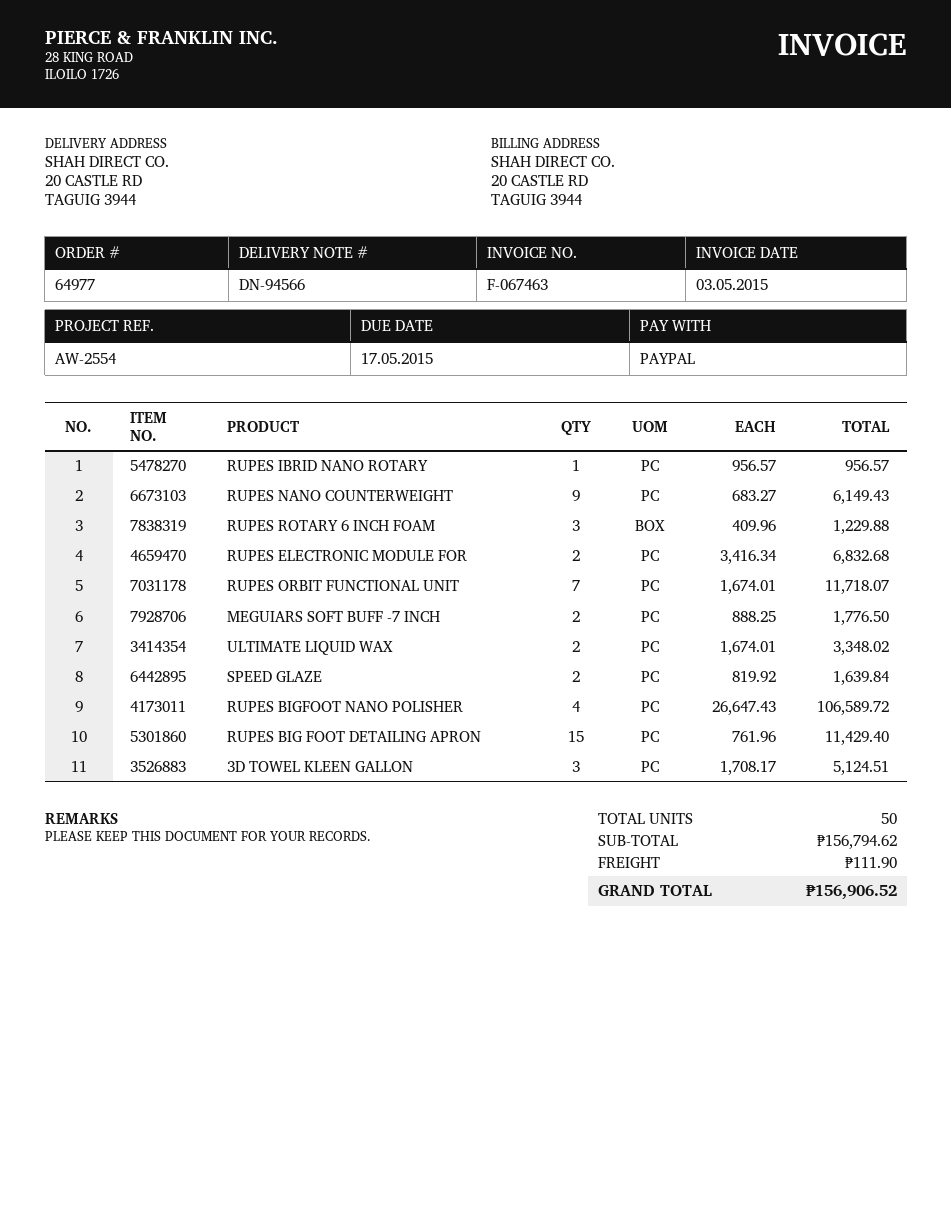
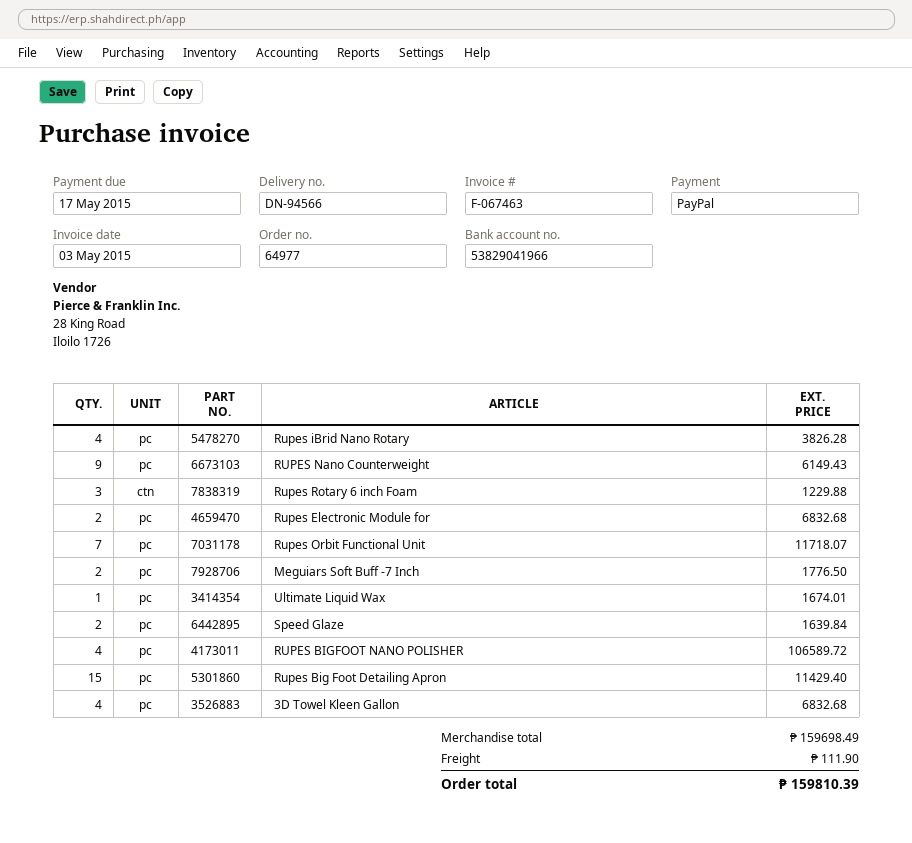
RUPES IBRID NANO ROTARY: 1 for 956.57 -> 4 for 3826.28
ULTIMATE LIQUID WAX: 2 for 3348.02 -> 1 for 1674.01
3D TOWEL KLEEN GALLON: 3 for 5124.51 -> 4 for 6832.68
subtotal: 156794.62 -> 159698.49
total: 156906.52 -> 159810.39

